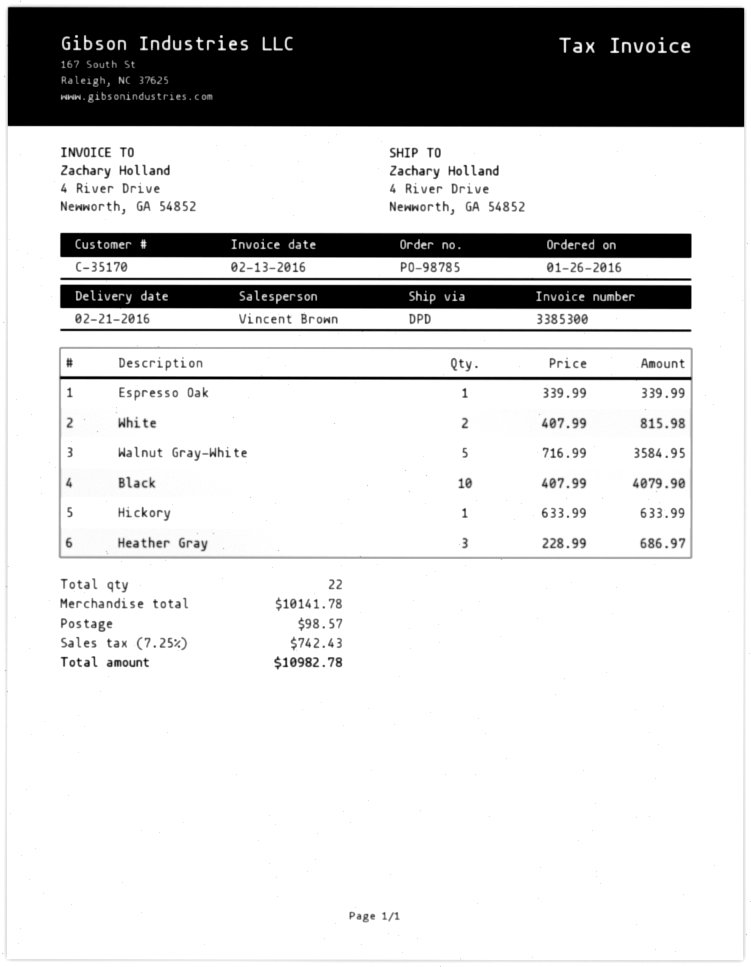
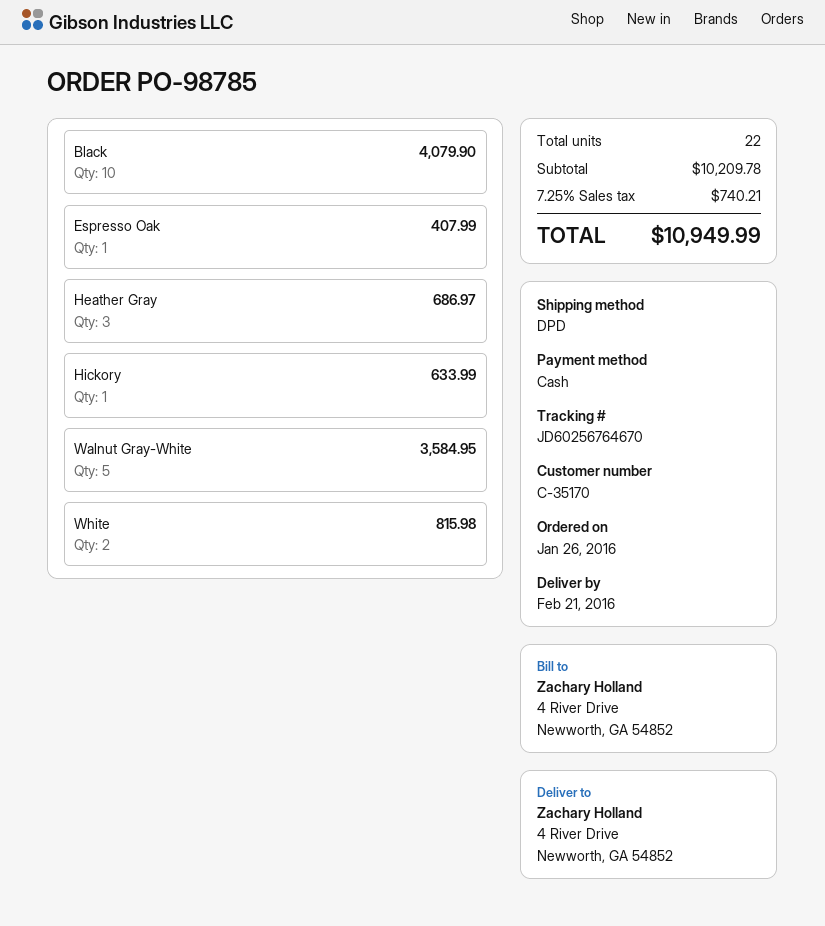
Espresso Oak: 1 for 339.99 -> 1 for 407.99
subtotal: 10141.78 -> 10209.78
shipping: 98.57 -> none
tax: 7.25% = 742.43 -> 7.25% = 740.21
total: 10982.78 -> 10949.99

